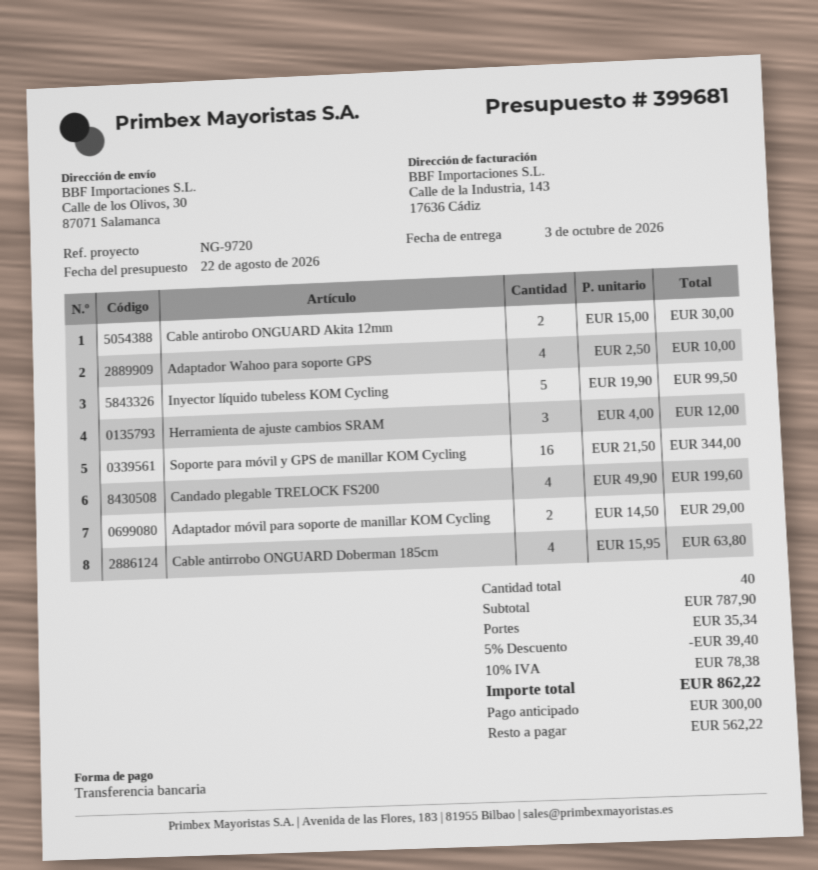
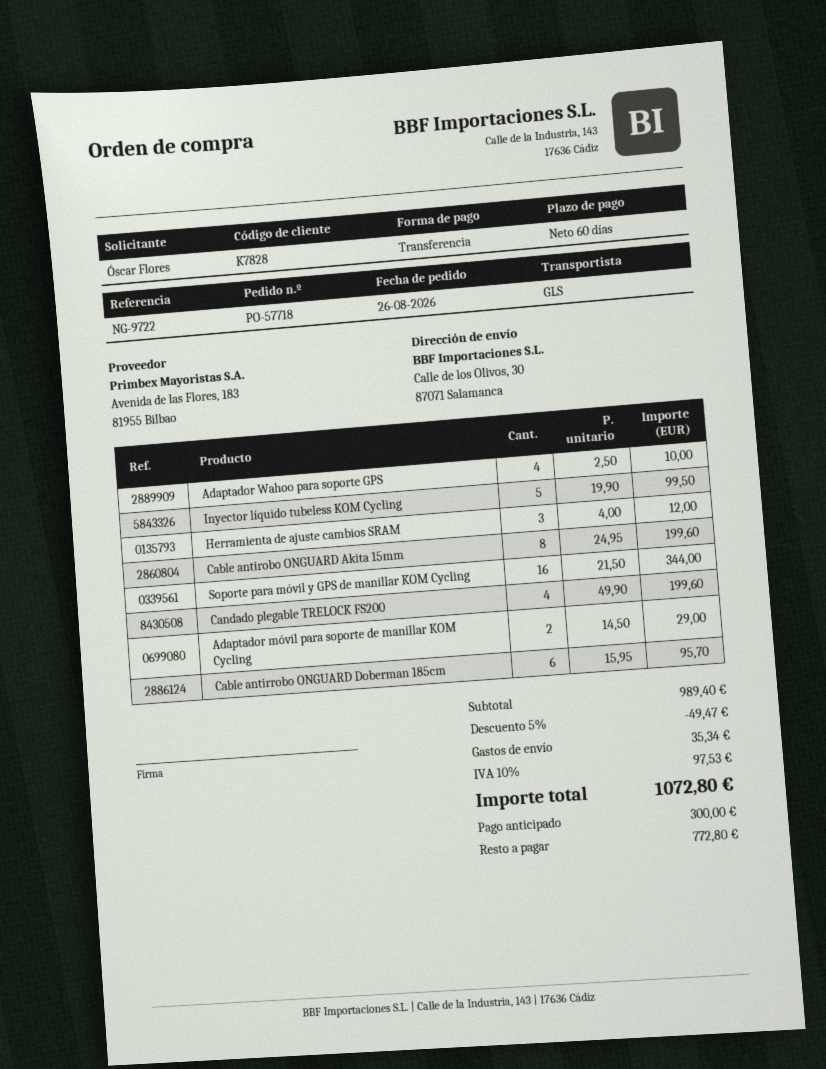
reference: NG-9720 -> NG-9722
Cable antirobo ONGUARD Akita 12mm: 2 x 15.00 = 30.00 -> none
Cable antirrobo ONGUARD Doberman 185cm: 4 x 15.95 = 63.80 -> 6 x 15.95 = 95.70
Cable antirobo ONGUARD Akita 15mm: none -> 8 x 24.95 = 199.60
subtotal: 787.90 -> 989.40
discount: 5% = 39.40 -> 5% = 49.47
tax: 10% = 78.38 -> 10% = 97.53
total: 862.22 -> 1072.80
balance: 562.22 -> 772.80

